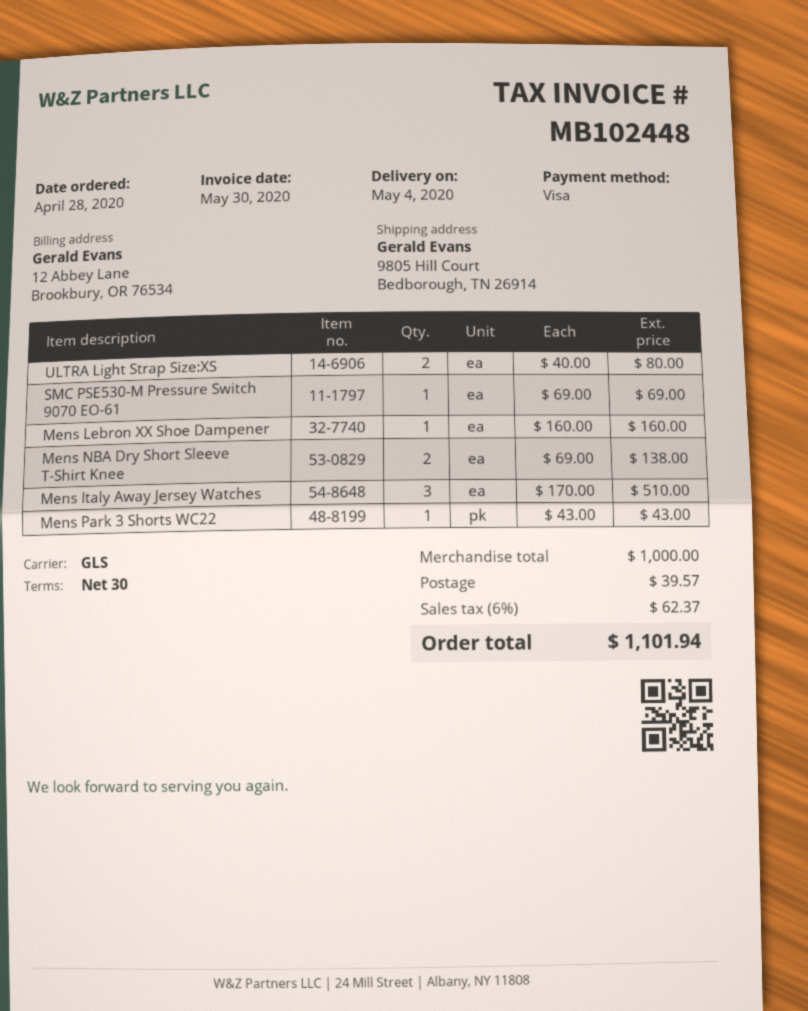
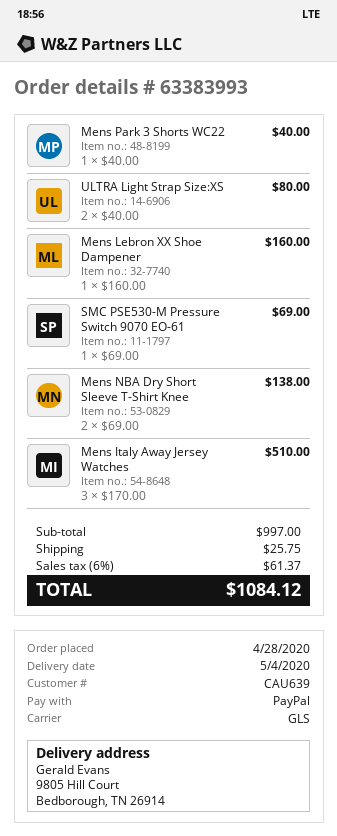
payment method: Visa -> PayPal
Mens Park 3 Shorts WC22: 1 x 43.00 = 43.00 -> 1 x 40.00 = 40.00
subtotal: 1000.00 -> 997.00
shipping: 39.57 -> 25.75
tax: 6% = 62.37 -> 6% = 61.37
total: 1101.94 -> 1084.12

